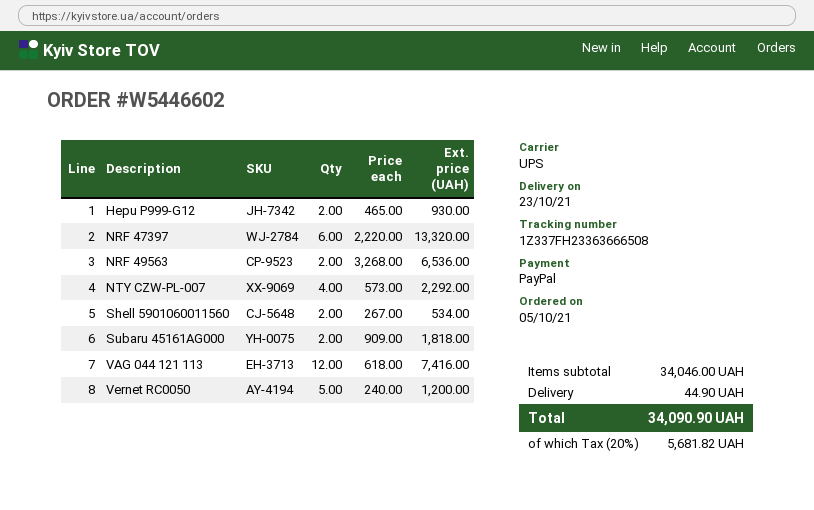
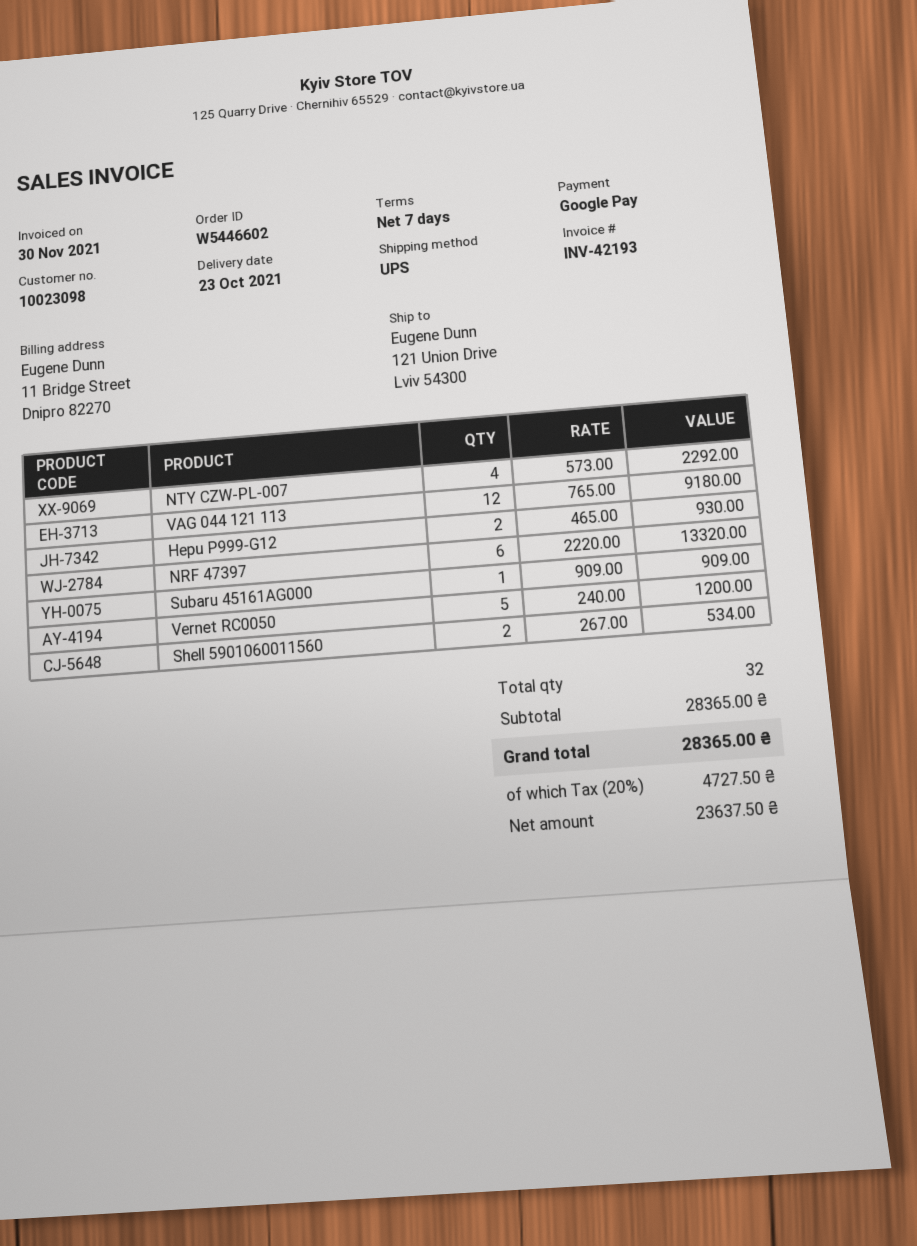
payment method: PayPal -> Google Pay
NRF 49563: 2 x 3268.00 = 6536.00 -> none
Subaru 45161AG000: 2 x 909.00 = 1818.00 -> 1 x 909.00 = 909.00
VAG 044 121 113: 12 x 618.00 = 7416.00 -> 12 x 765.00 = 9180.00
subtotal: 34046.00 -> 28365.00
shipping: 44.90 -> none
tax: 20% = 5681.82 -> 20% = 4727.50
total: 34090.90 -> 28365.00

